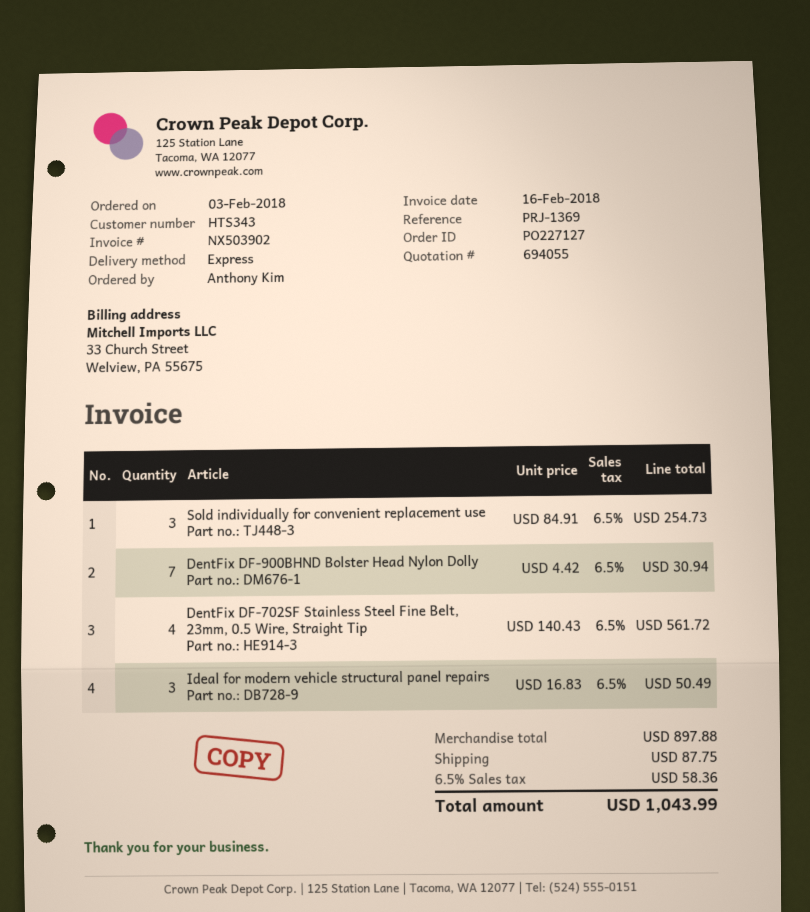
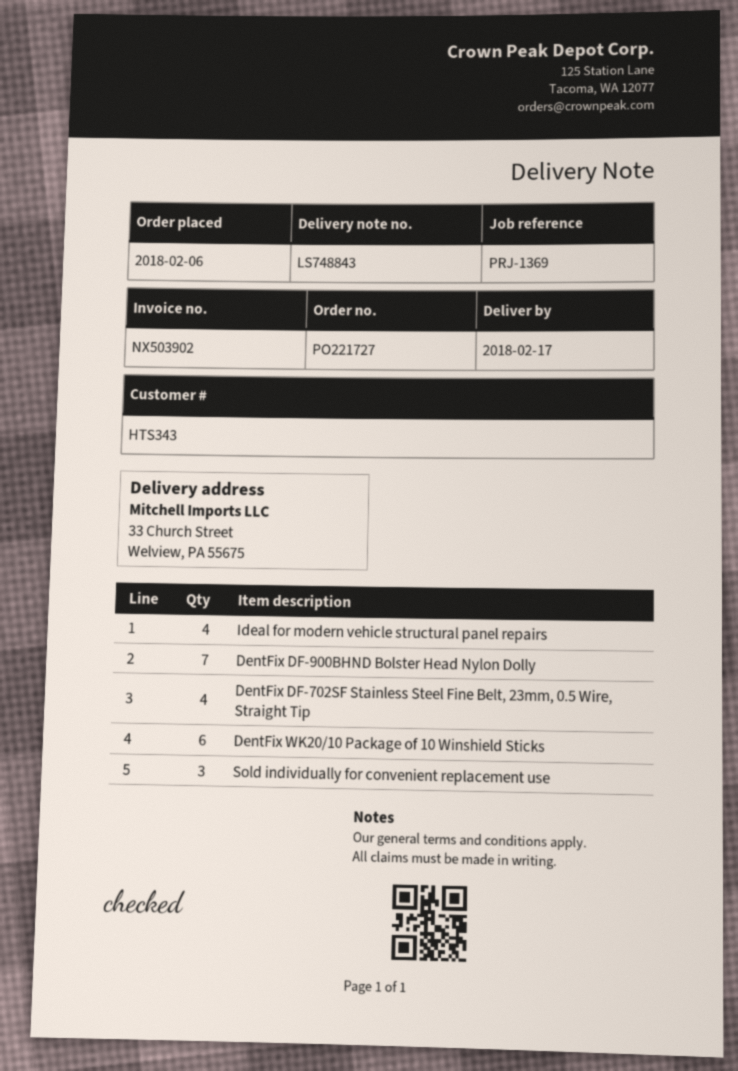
order number: PO227127 -> PO221727
order date: 2018-02-03 -> 2018-02-06
Ideal for modern vehicle structural panel repairs: 3 -> 4
DentFix WK20/10 Package of 10 Winshield Sticks: none -> 6

